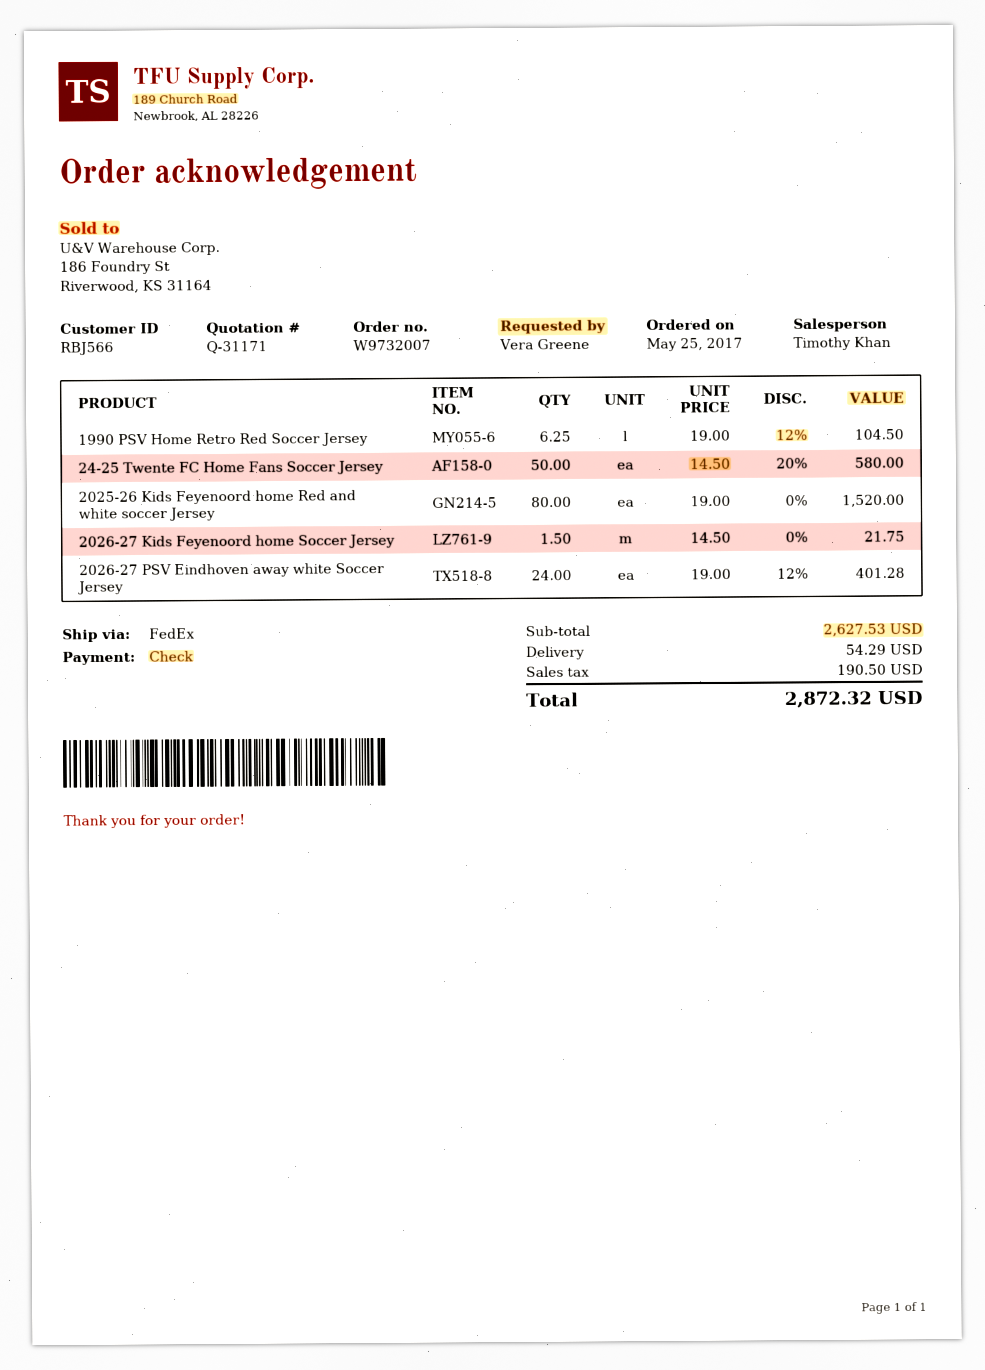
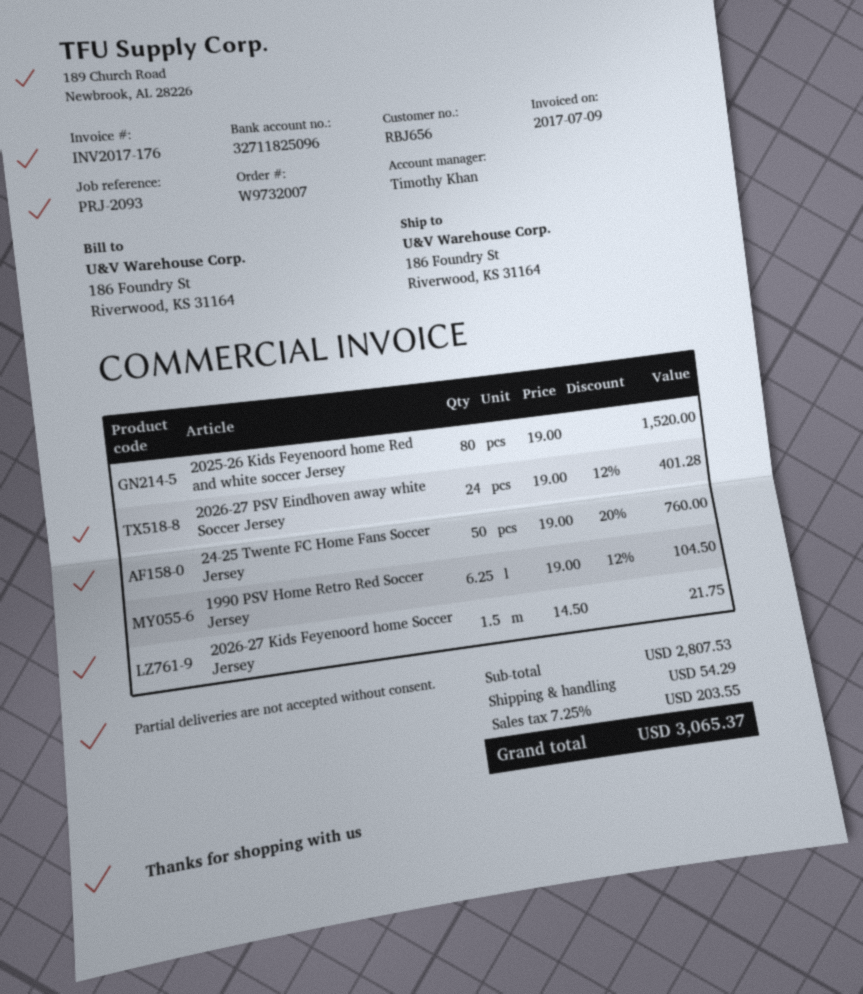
customer number: RBJ566 -> RBJ656
24-25 Twente FC Home Fans Soccer Jersey: 50 x 14.50 - 20% = 580.00 -> 50 x 19.00 - 20% = 760.00
subtotal: 2627.53 -> 2807.53
tax: 190.50 -> 203.55
total: 2872.32 -> 3065.37

